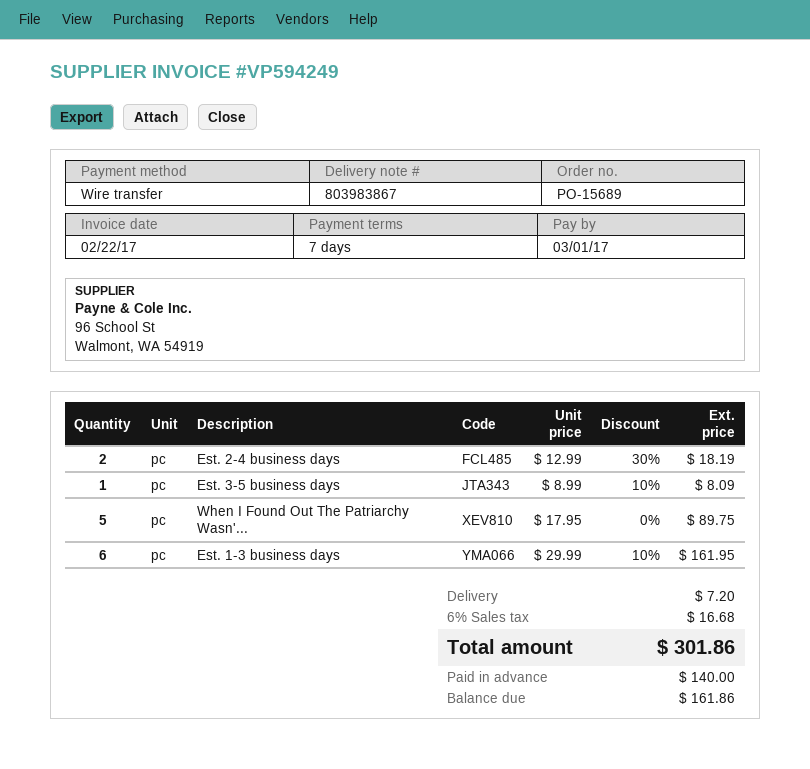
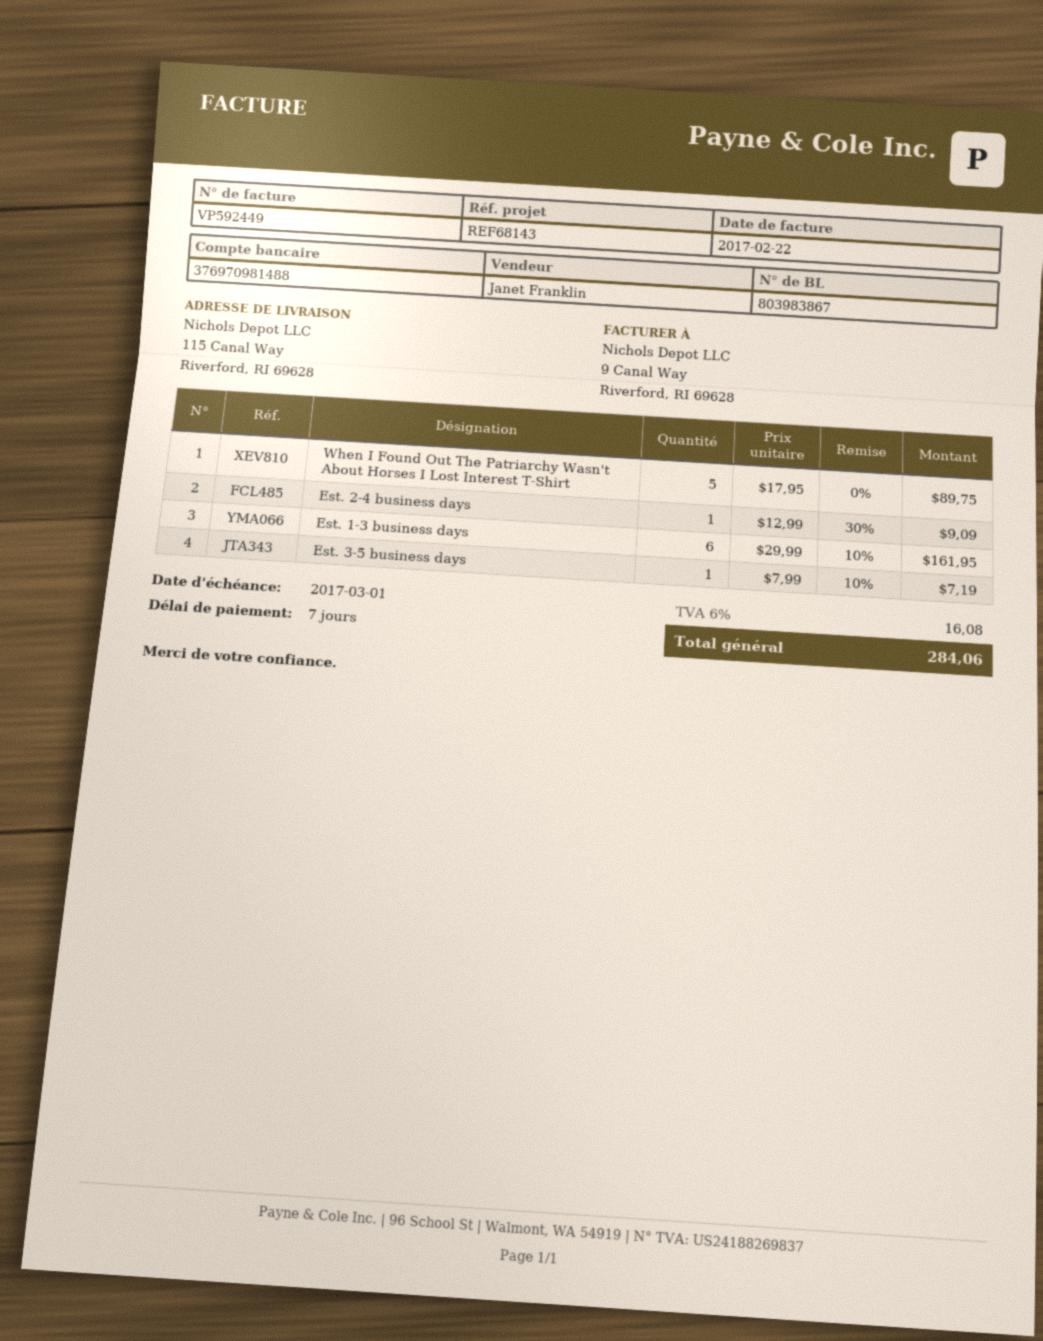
invoice number: VP594249 -> VP592449
Est. 2-4 business days: 2 x 12.99 - 30% = 18.19 -> 1 x 12.99 - 30% = 9.09
Est. 3-5 business days: 1 x 8.99 - 10% = 8.09 -> 1 x 7.99 - 10% = 7.19
shipping: 7.20 -> none
tax: 6% = 16.68 -> 6% = 16.08
total: 301.86 -> 284.06

